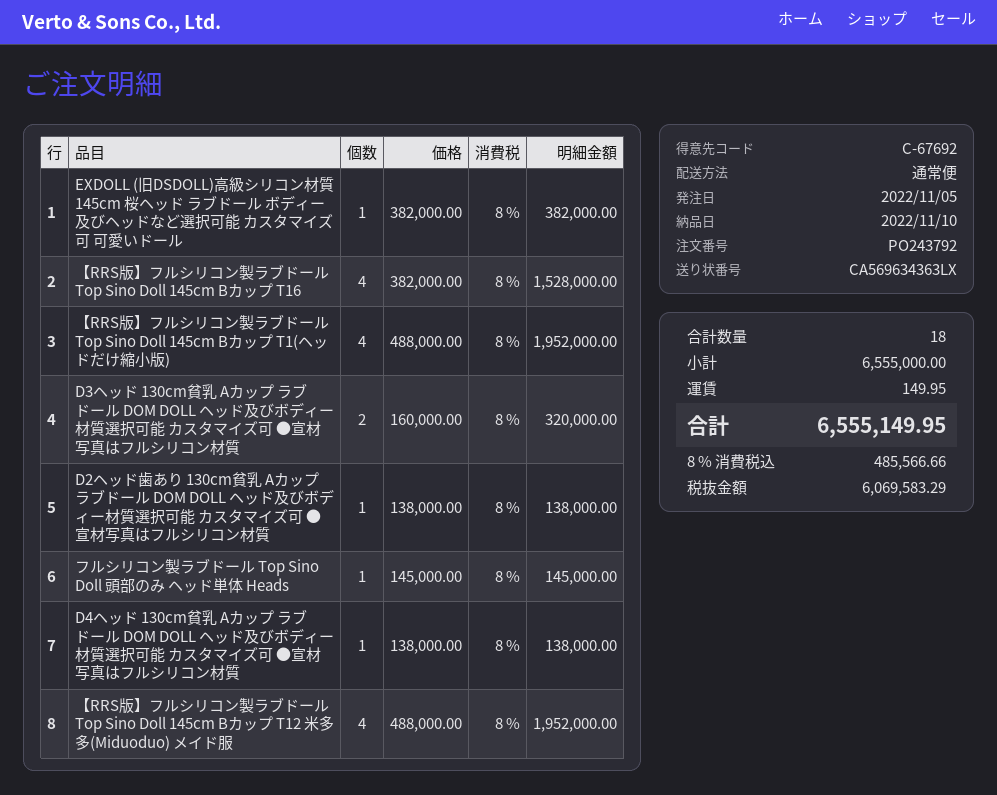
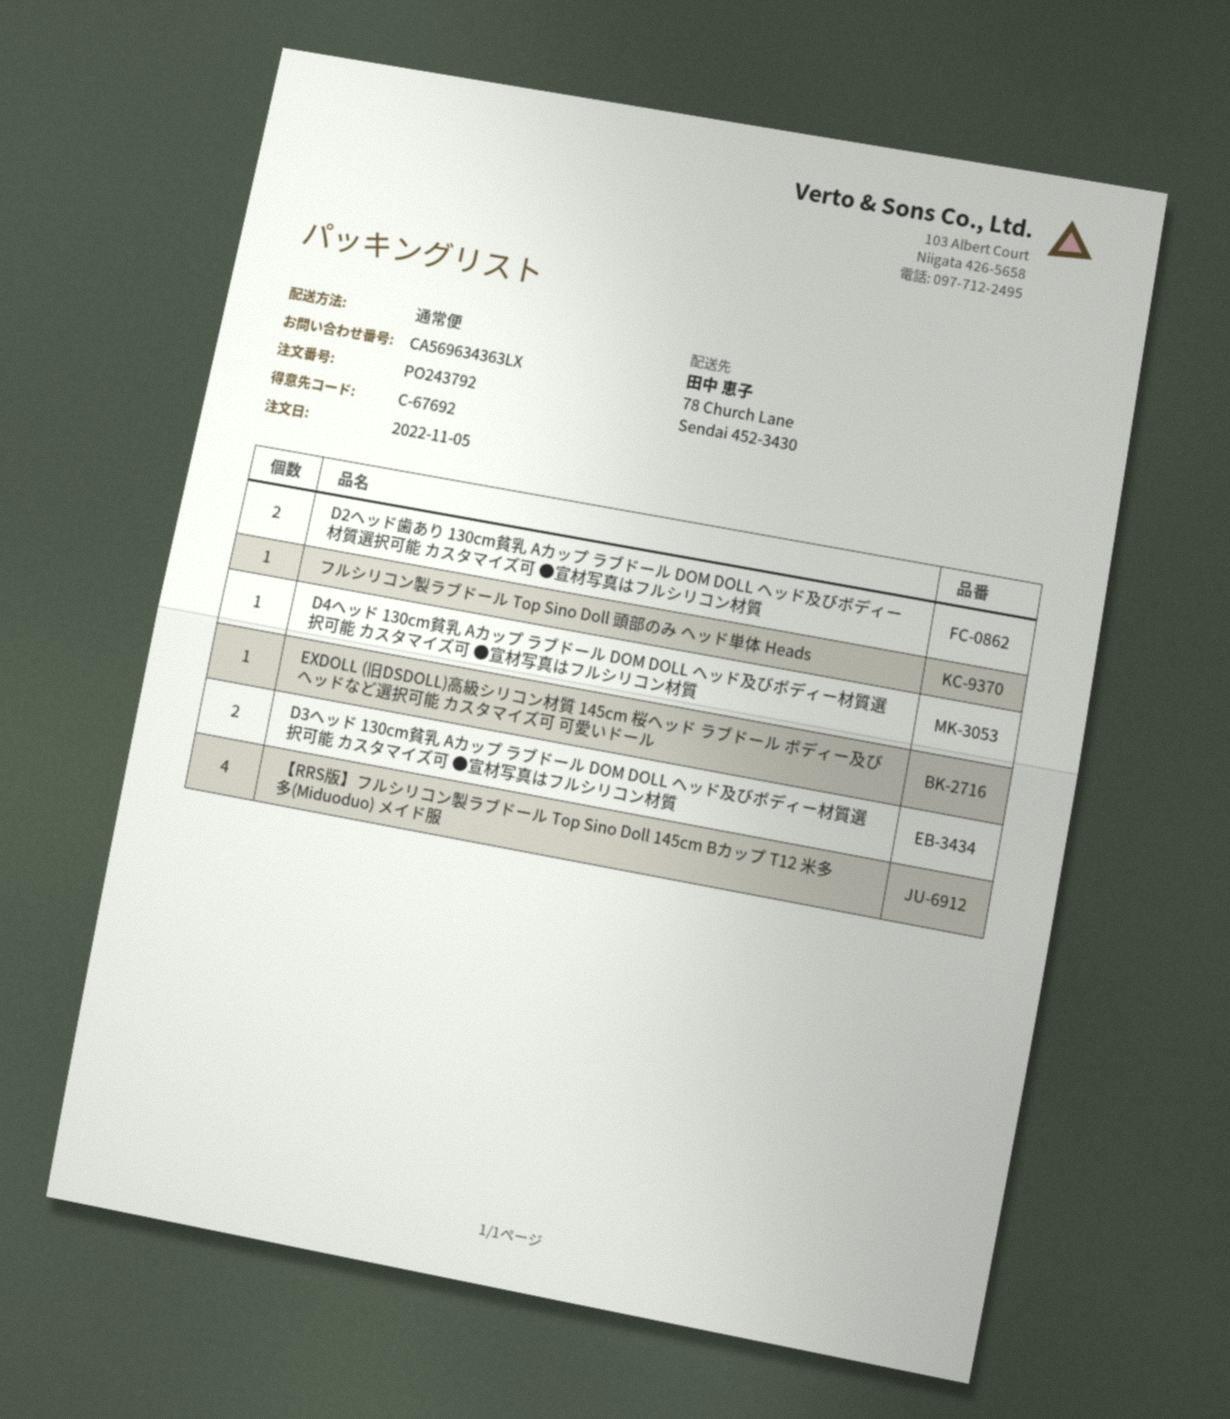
【RRS版】フルシリコン製ラブドール Top Sino Doll 145cm Bカップ T16: 4 -> none
【RRS版】フルシリコン製ラブドール Top Sino Doll 145cm Bカップ T1(ヘッドだけ縮小版): 4 -> none
D2ヘッド歯あり 130cm貧乳 Aカップ ラブドール DOM DOLL ヘッド及びボディー材質選択可能 カスタマイズ可 ●宣材写真はフルシリコン材質: 1 -> 2

